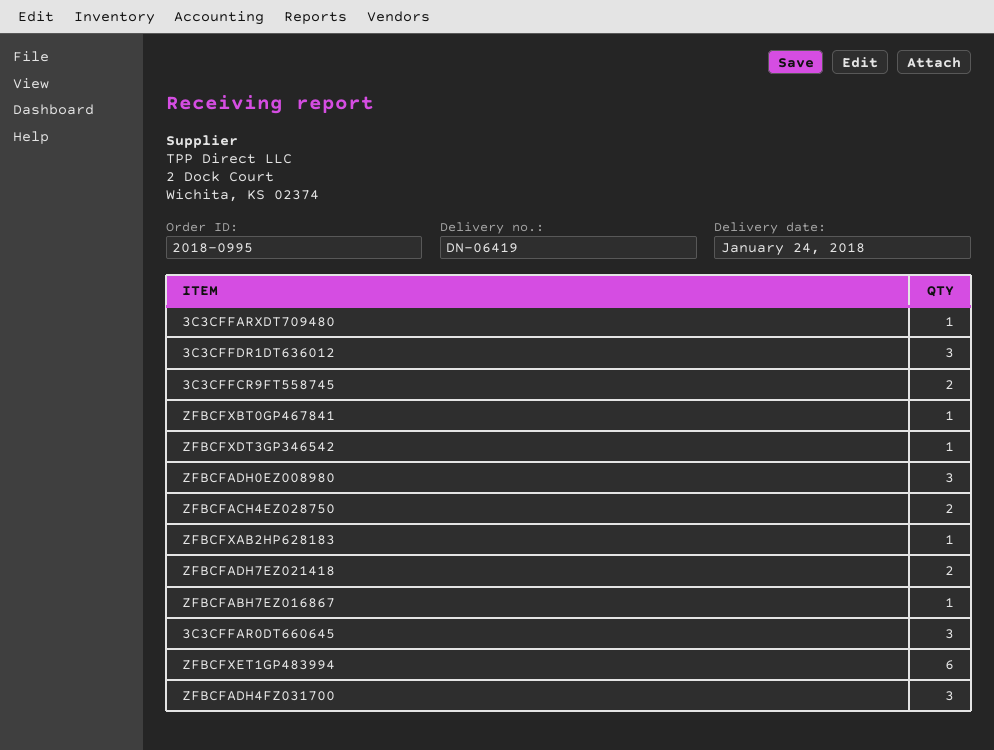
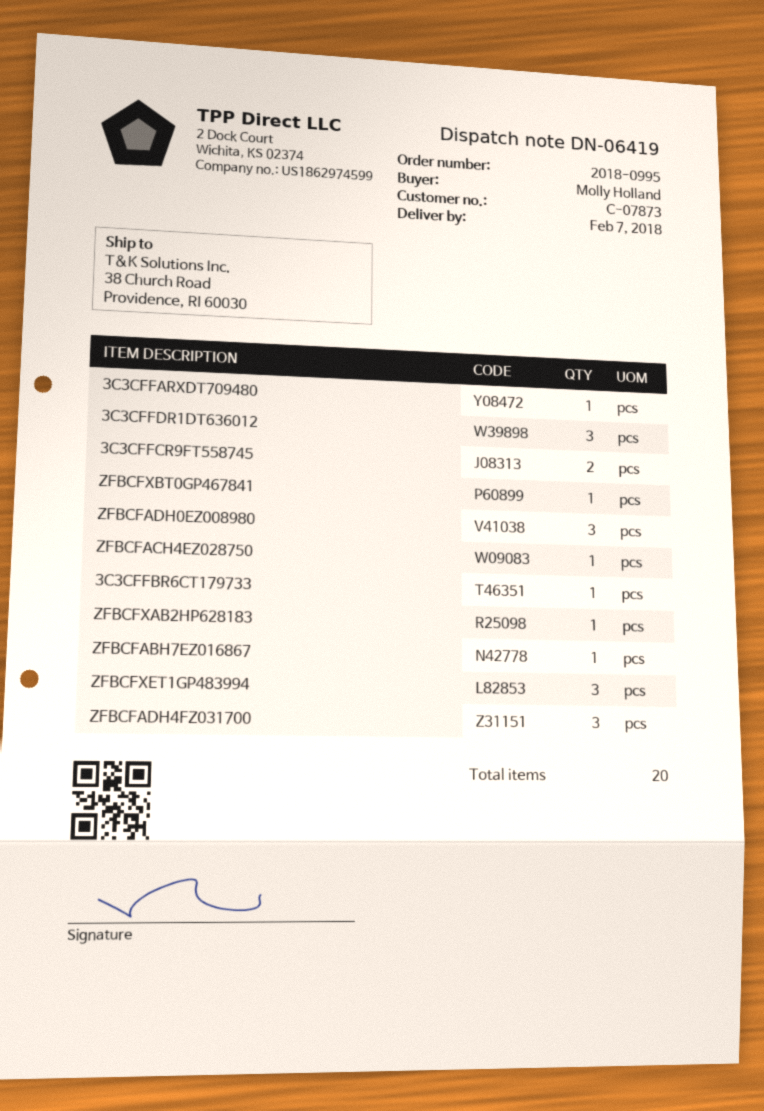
delivery date: 2018-01-24 -> 2018-02-07
ZFBCFXDT3GP346542: 1 -> none
ZFBCFACH4EZ028750: 2 -> 1
ZFBCFADH7EZ021418: 2 -> none
3C3CFFAR0DT660645: 3 -> none
ZFBCFXET1GP483994: 6 -> 3
3C3CFFBR6CT179733: none -> 1

